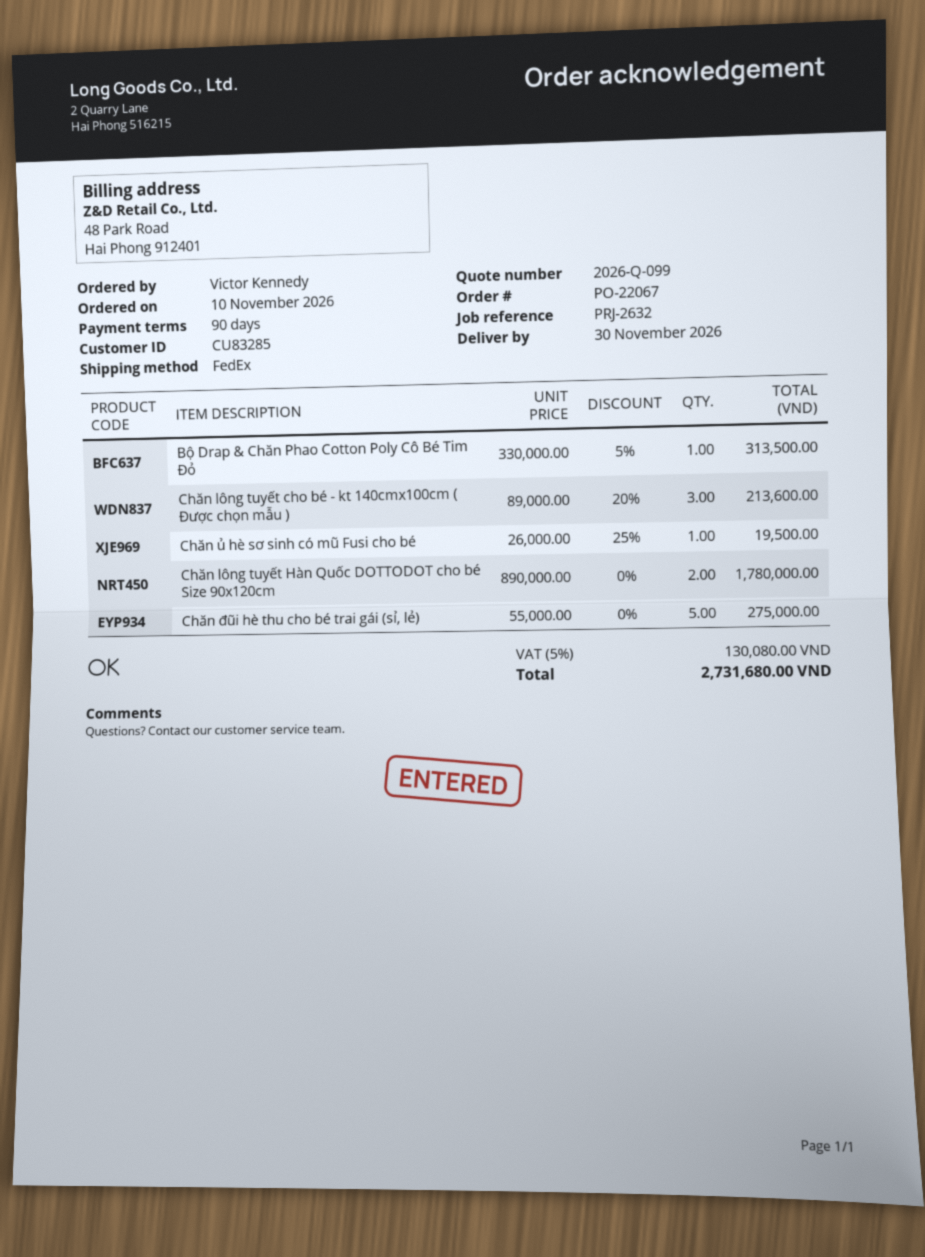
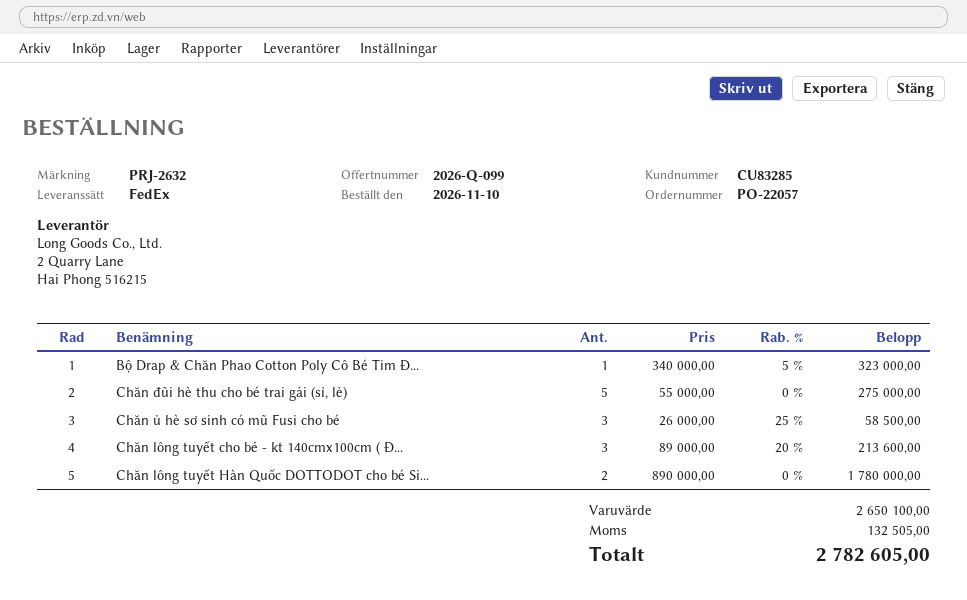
order number: PO-22067 -> PO-22057
Bộ Drap & Chăn Phao Cotton Poly Cô Bé Tim Đỏ: 1 x 330000.00 - 5% = 313500.00 -> 1 x 340000.00 - 5% = 323000.00
Chăn ủ hè sơ sinh có mũ Fusi cho bé: 1 x 26000.00 - 25% = 19500.00 -> 3 x 26000.00 - 25% = 58500.00
tax: 130080.00 -> 132505.00
total: 2731680.00 -> 2782605.00

